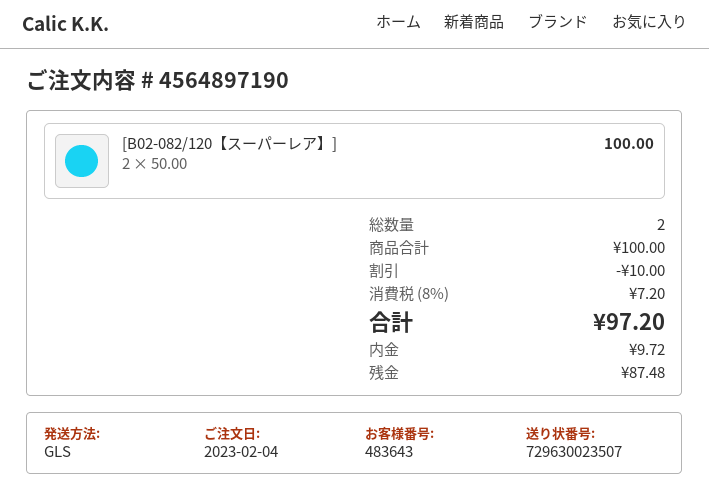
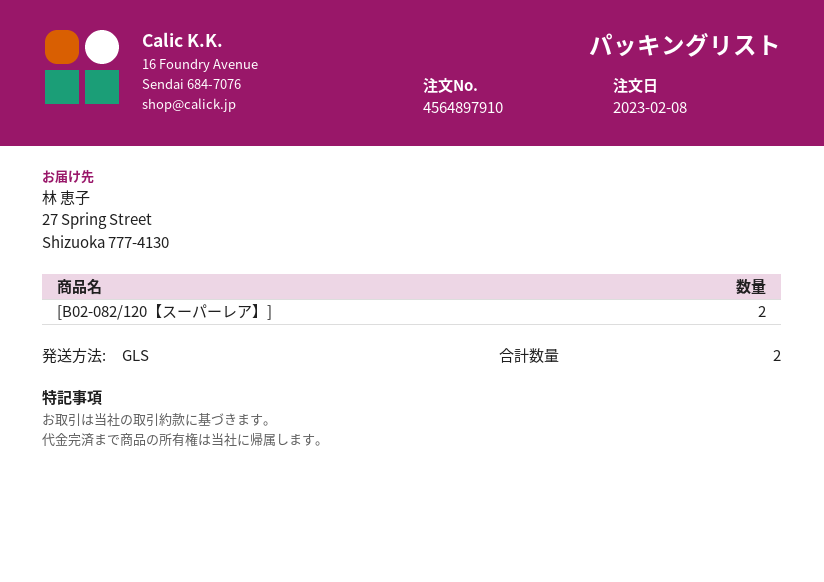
order number: 4564897190 -> 4564897910
order date: 2023-02-04 -> 2023-02-08

